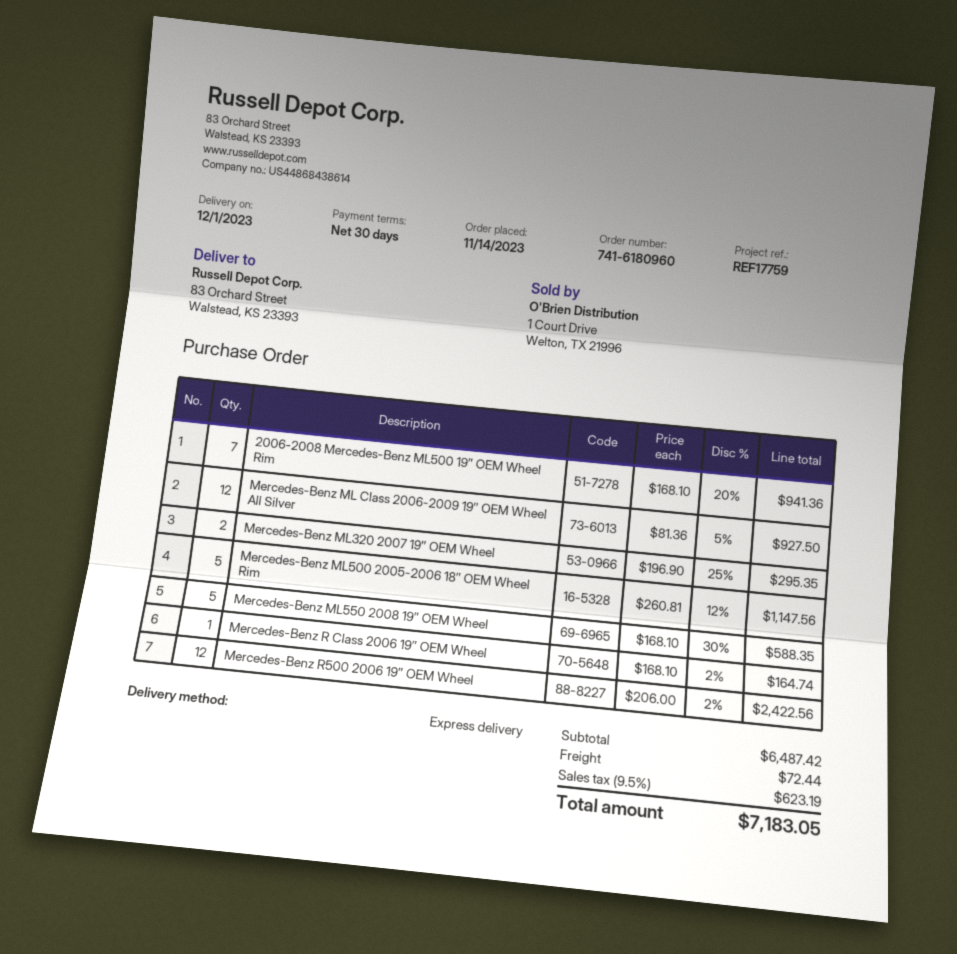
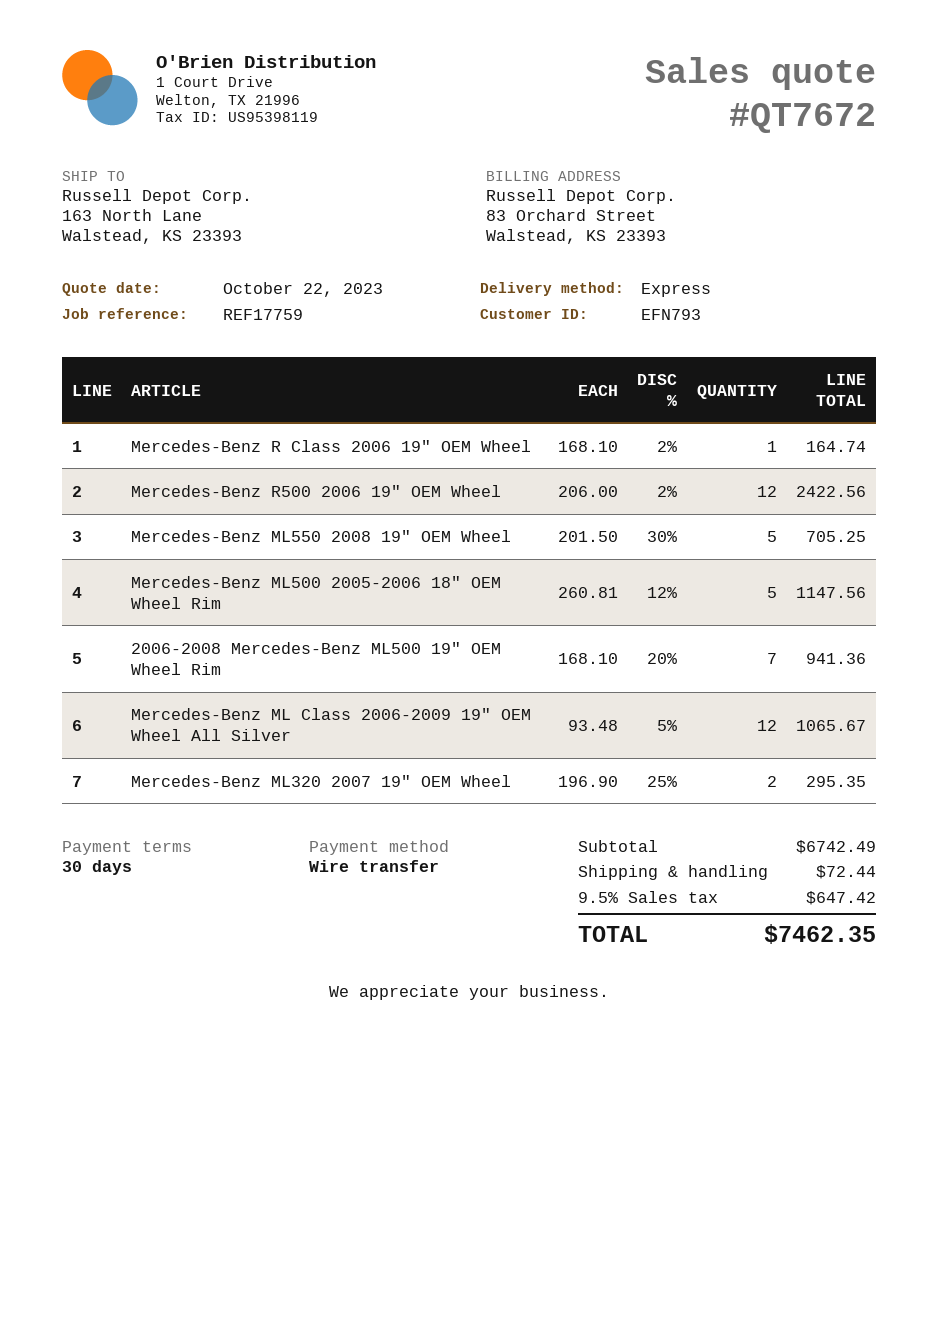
ship to: 83 Orchard Street, Walstead, KS 23393 -> 163 North Lane, Walstead, KS 23393
Mercedes-Benz ML Class 2006-2009 19″ OEM Wheel All Silver: 12 x 81.36 - 5% = 927.50 -> 12 x 93.48 - 5% = 1065.67
Mercedes-Benz ML550 2008 19″ OEM Wheel: 5 x 168.10 - 30% = 588.35 -> 5 x 201.50 - 30% = 705.25
subtotal: 6487.42 -> 6742.49
tax: 9.5% = 623.19 -> 9.5% = 647.42
total: 7183.05 -> 7462.35

